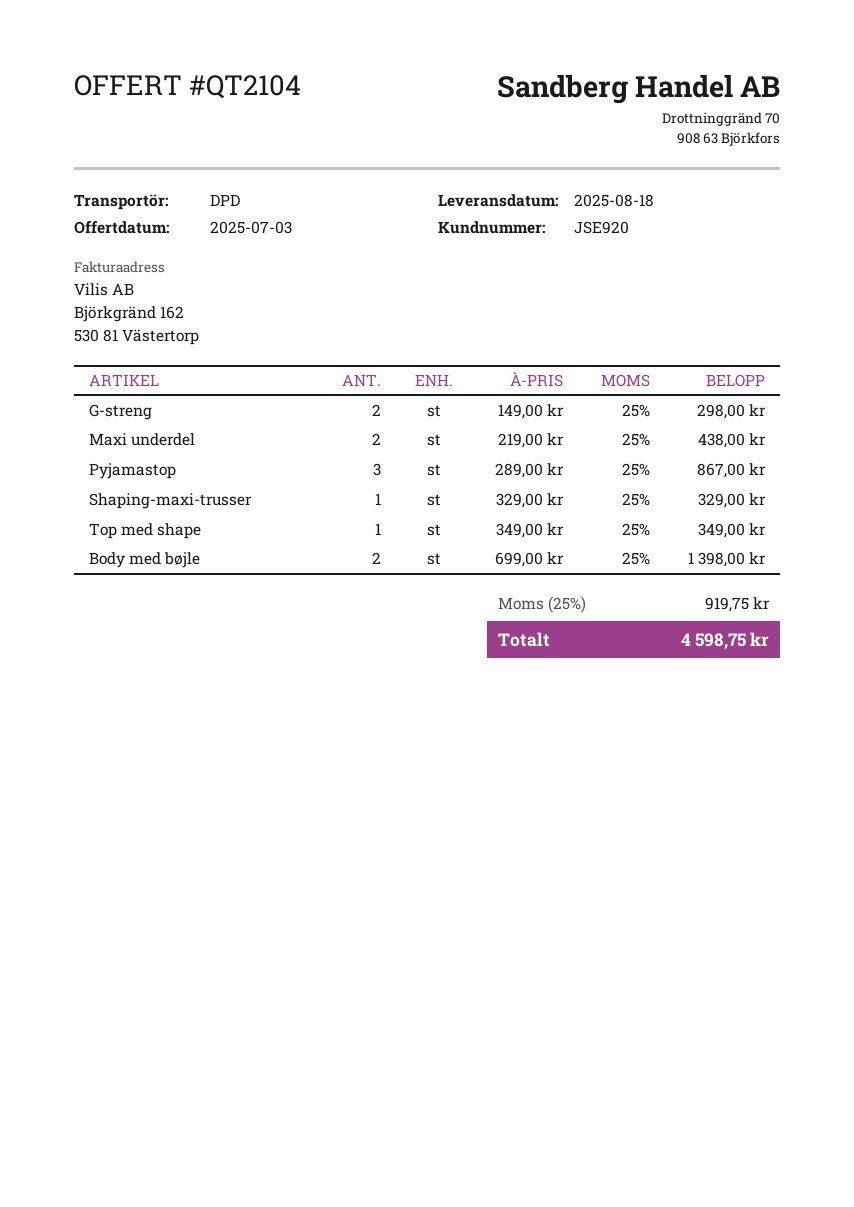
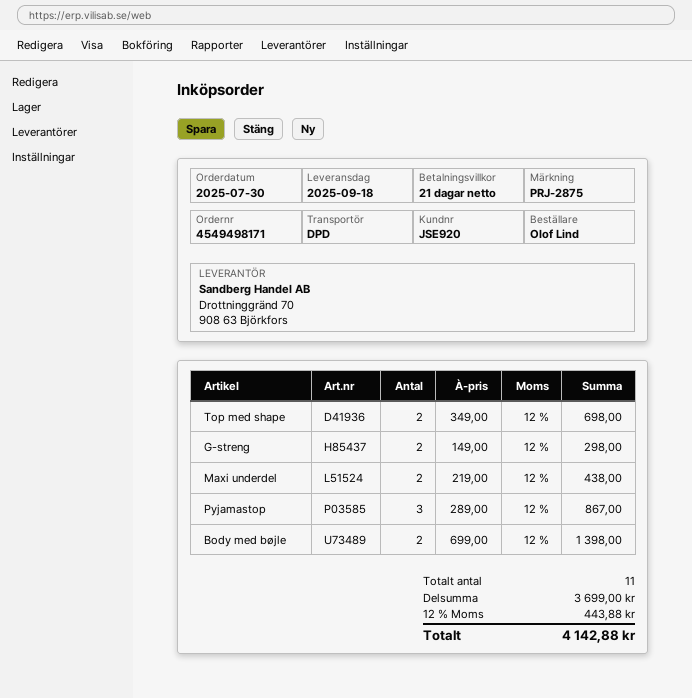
delivery date: 2025-08-18 -> 2025-09-18
Shaping-maxi-trusser: 1 x 329.00 = 329.00 -> none
Top med shape: 1 x 349.00 = 349.00 -> 2 x 349.00 = 698.00
tax: 25% = 919.75 -> 12% = 443.88
total: 4598.75 -> 4142.88

